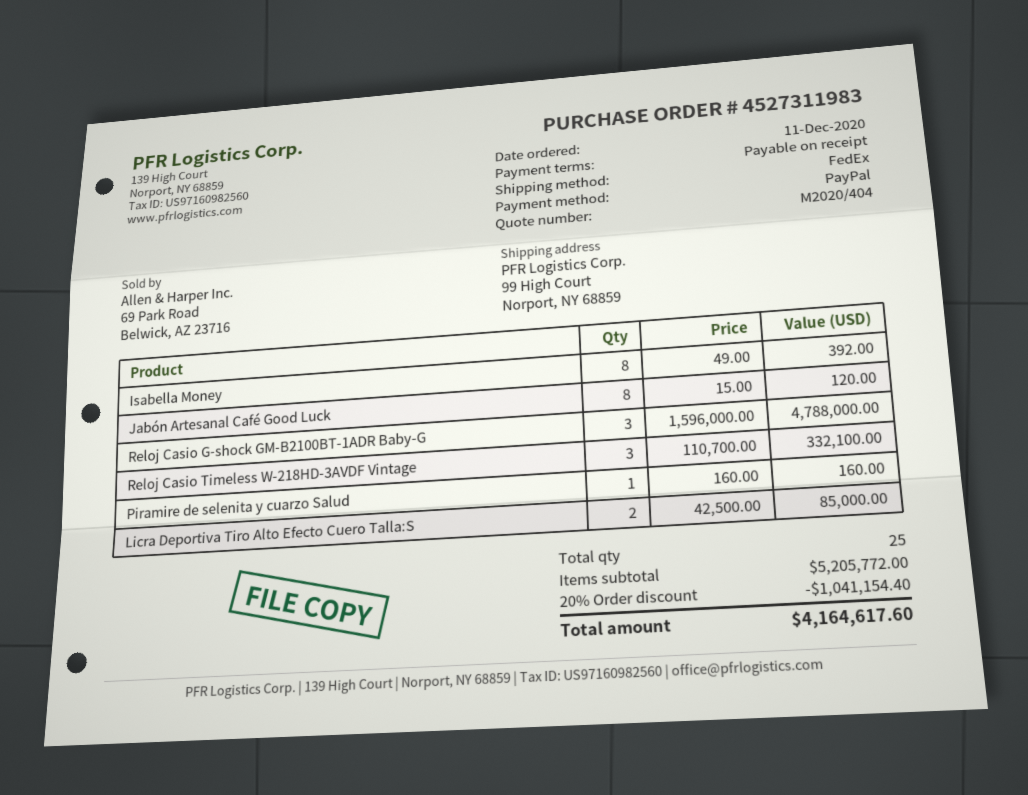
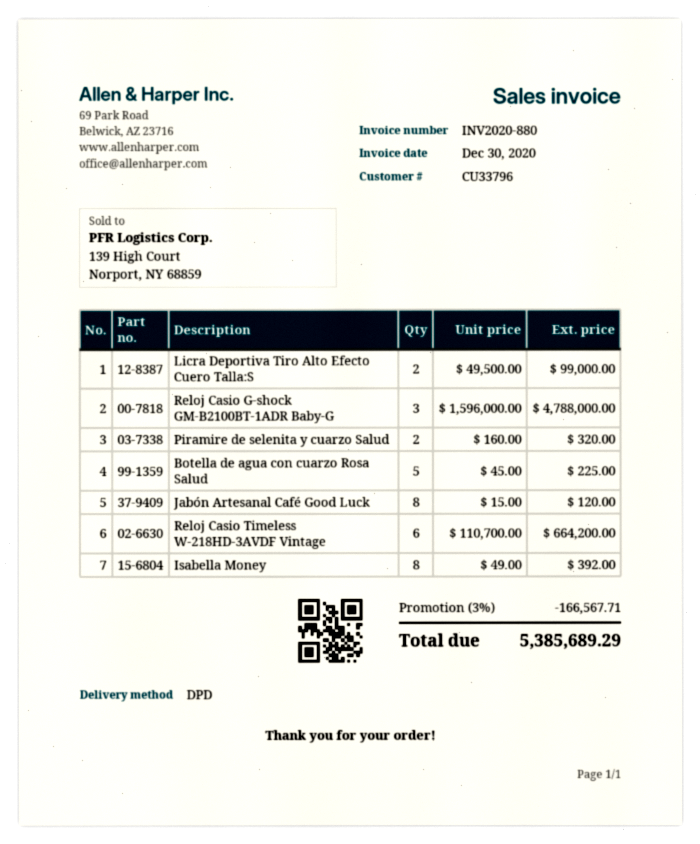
shipping method: FedEx -> DPD
Reloj Casio Timeless W-218HD-3AVDF Vintage: 3 x 110700.00 = 332100.00 -> 6 x 110700.00 = 664200.00
Piramire de selenita y cuarzo Salud: 1 x 160.00 = 160.00 -> 2 x 160.00 = 320.00
Licra Deportiva Tiro Alto Efecto Cuero Talla:S: 2 x 42500.00 = 85000.00 -> 2 x 49500.00 = 99000.00
Botella de agua con cuarzo Rosa Salud: none -> 5 x 45.00 = 225.00
discount: 20% = 1041154.40 -> 3% = 166567.71
total: 4164617.60 -> 5385689.29

